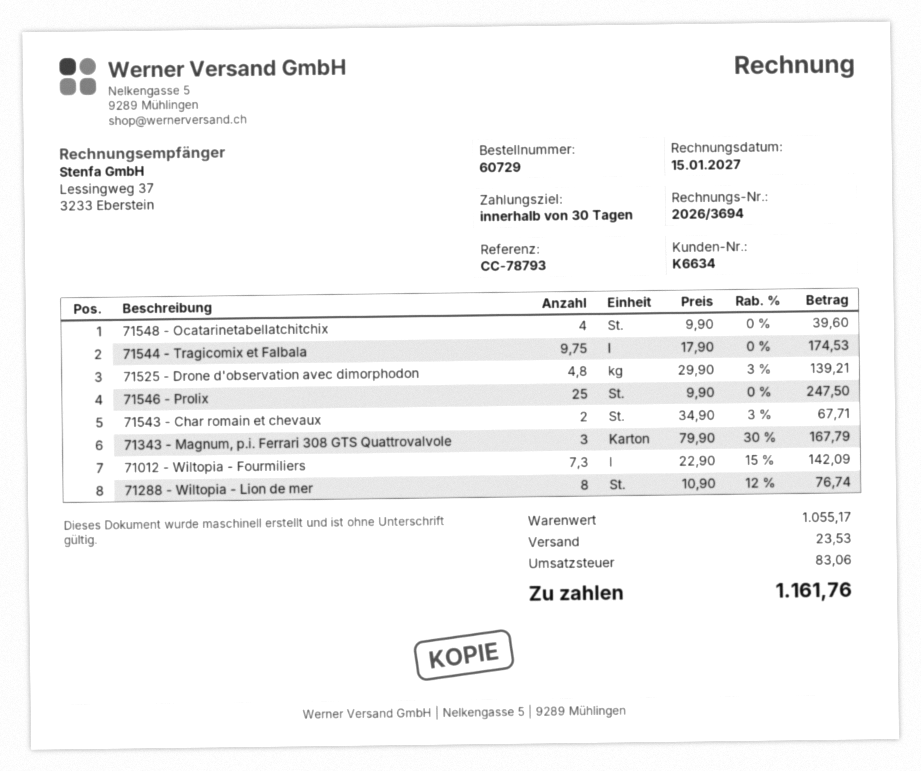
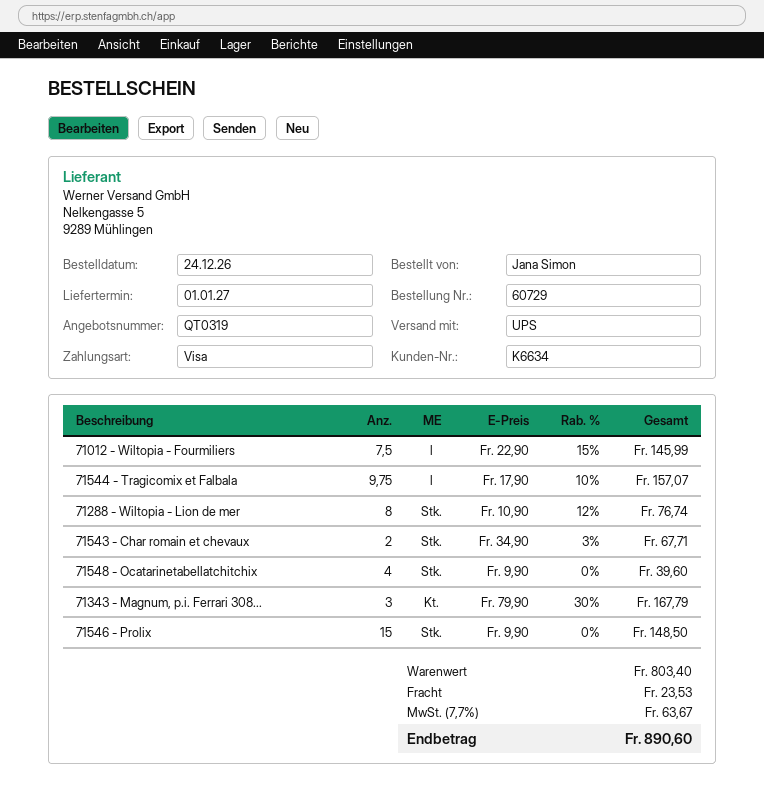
71544 - Tragicomix et Falbala: 9.75 x 17.90 = 174.53 -> 9.75 x 17.90 - 10% = 157.07
71525 - Drone d'observation avec dimorphodon: 4.8 x 29.90 - 3% = 139.21 -> none
71546 - Prolix: 25 x 9.90 = 247.50 -> 15 x 9.90 = 148.50
71012 - Wiltopia - Fourmiliers: 7.3 x 22.90 - 15% = 142.09 -> 7.5 x 22.90 - 15% = 145.99
subtotal: 1055.17 -> 803.40
tax: 83.06 -> 63.67
total: 1161.76 -> 890.60

